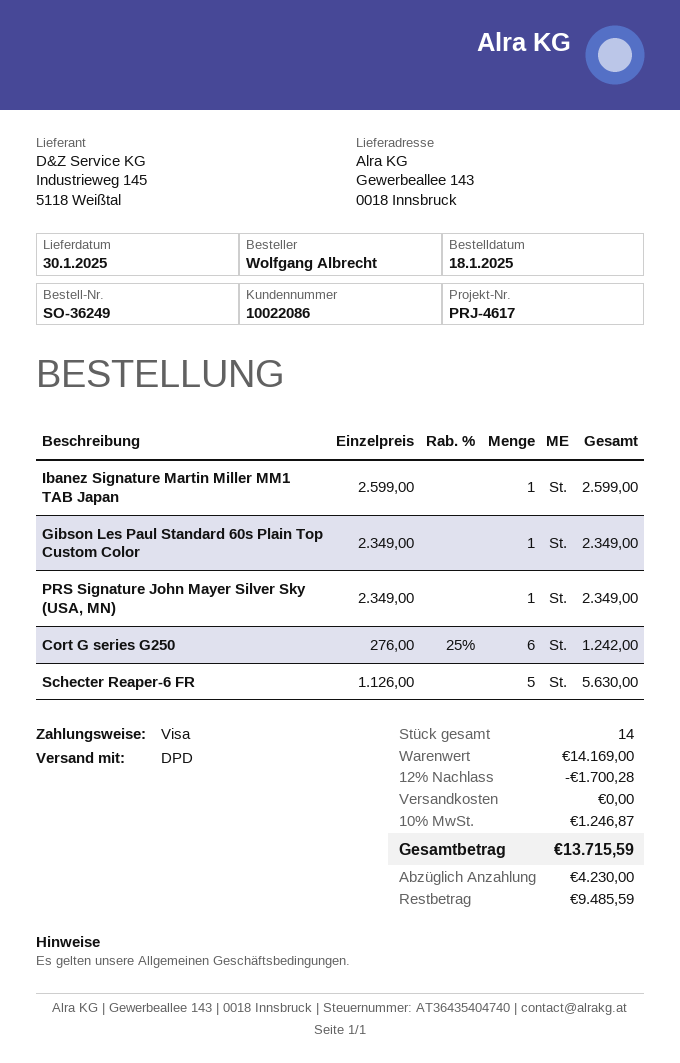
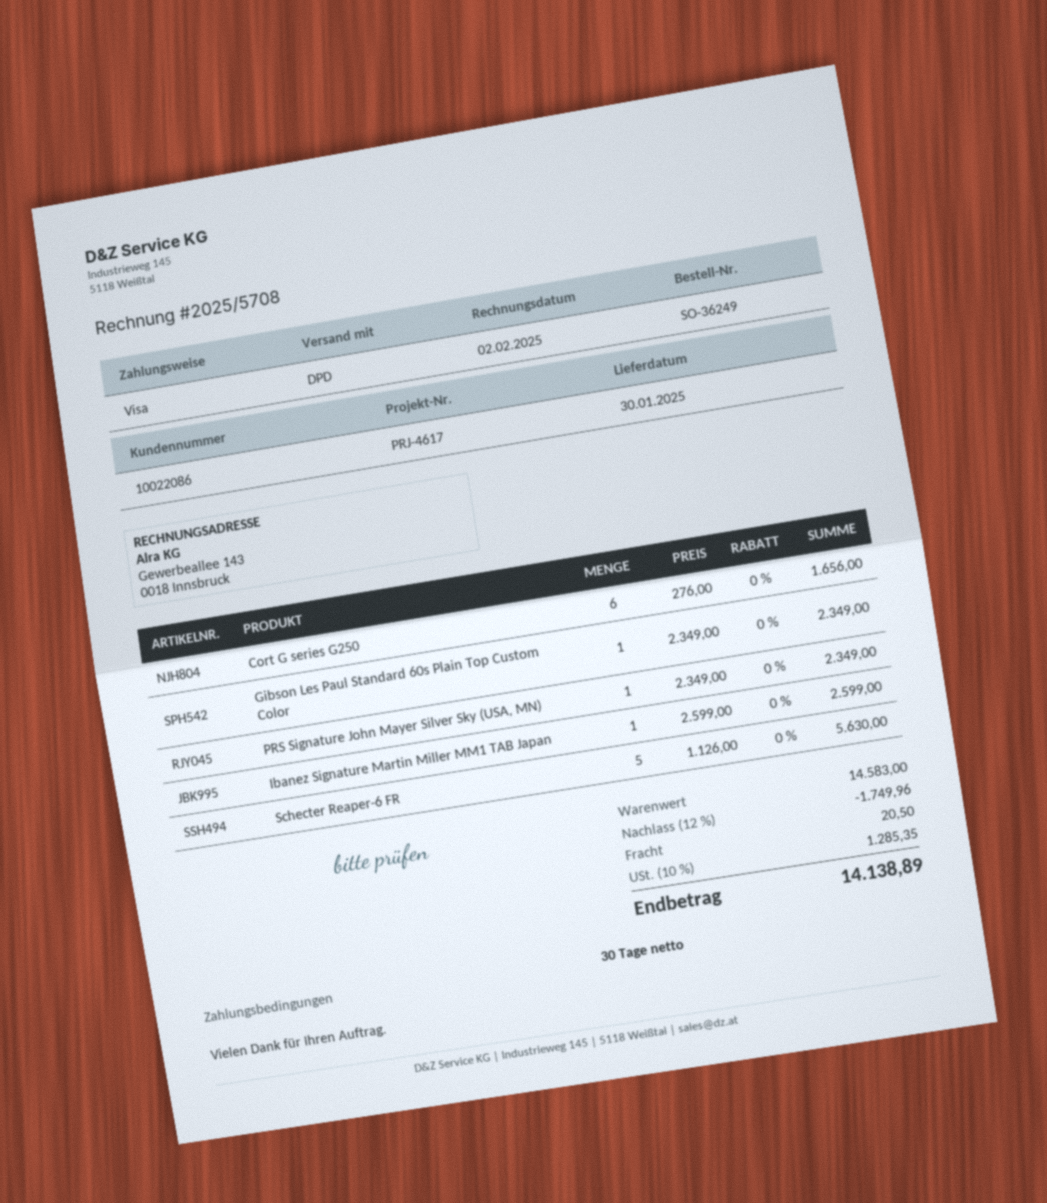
Cort G series G250: 6 x 276.00 - 25% = 1242.00 -> 6 x 276.00 = 1656.00
subtotal: 14169.00 -> 14583.00
discount: 12% = 1700.28 -> 12% = 1749.96
shipping: 0.00 -> 20.50
tax: 10% = 1246.87 -> 10% = 1285.35
total: 13715.59 -> 14138.89

